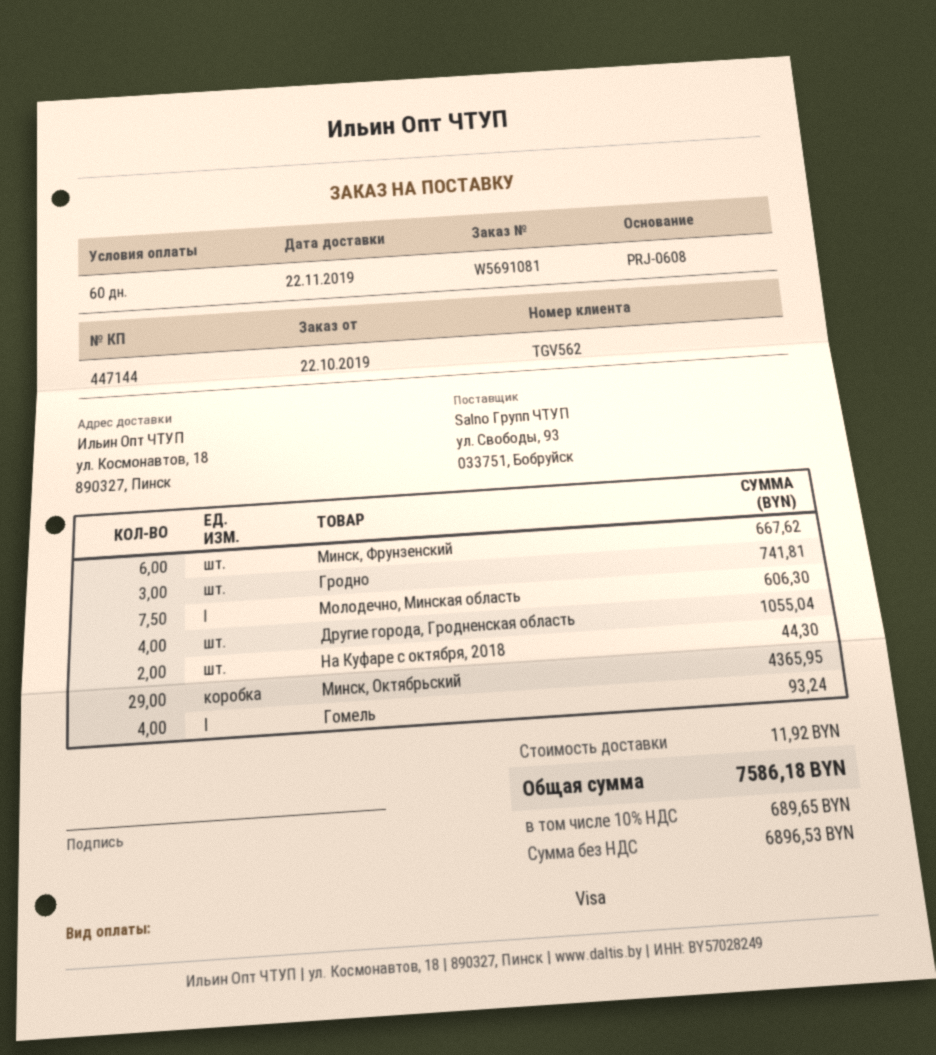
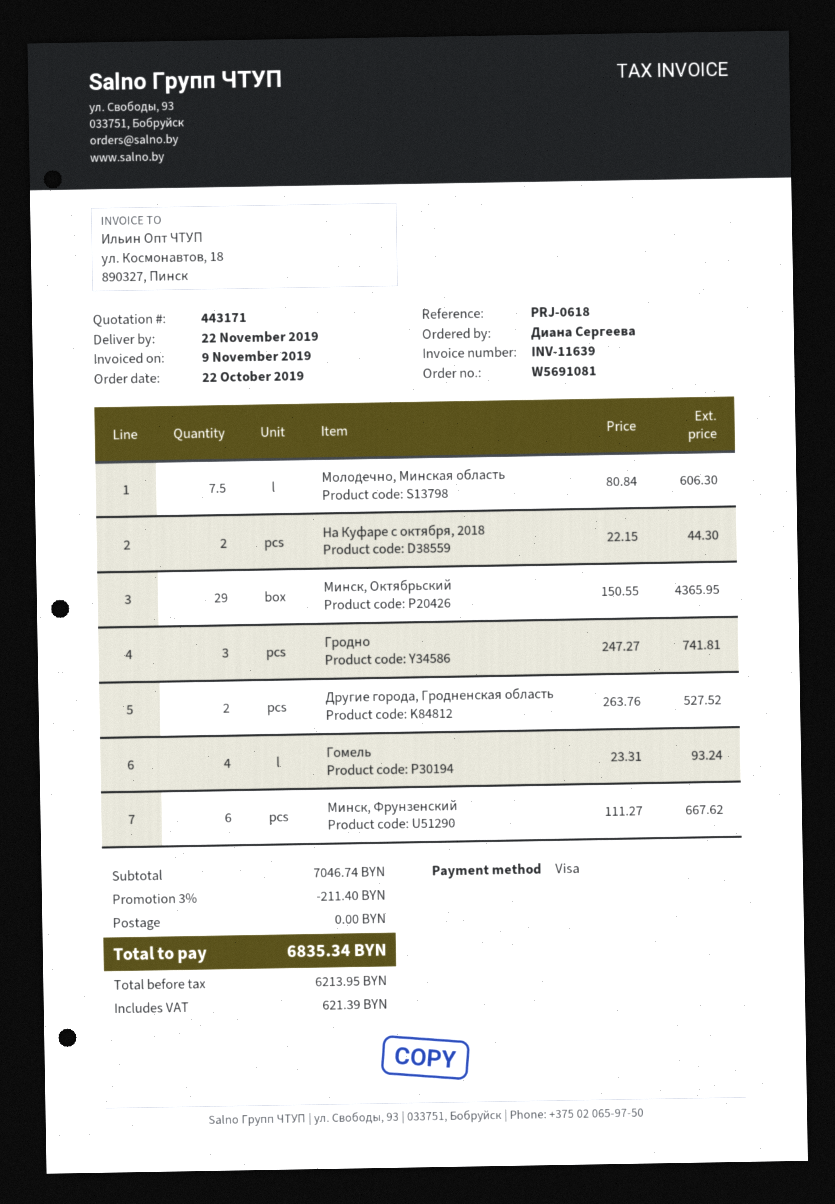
quote number: 447144 -> 443171
reference: PRJ-0608 -> PRJ-0618
Другие города, Гродненская область: 4 for 1055.04 -> 2 for 527.52
discount: none -> 3% = 211.40
shipping: 11.92 -> 0.00
net: 6896.53 -> 6213.95
tax: 689.65 -> 621.39
total: 7586.18 -> 6835.34

